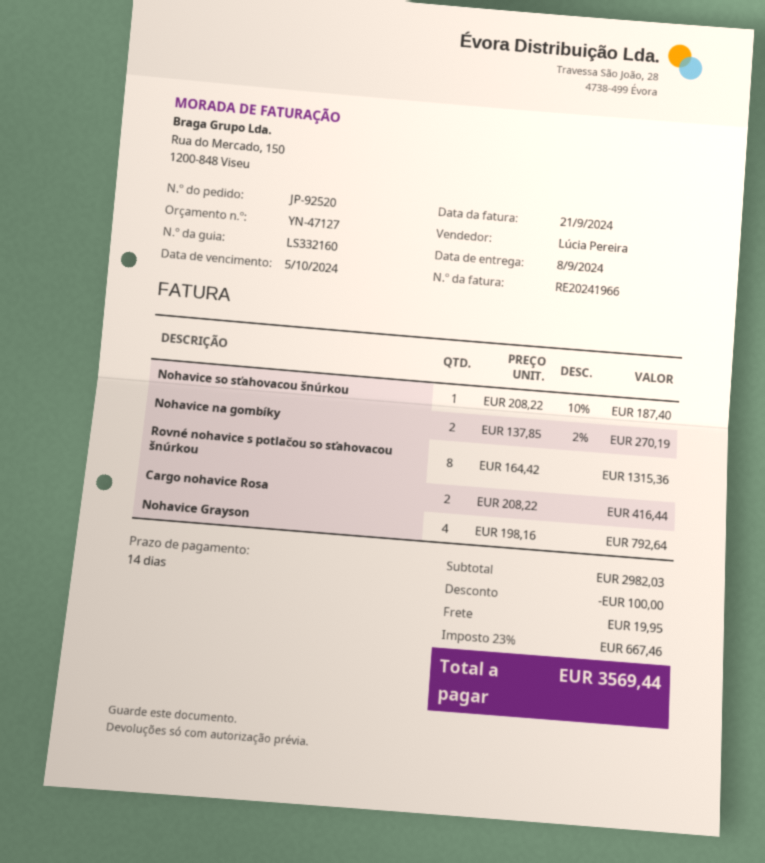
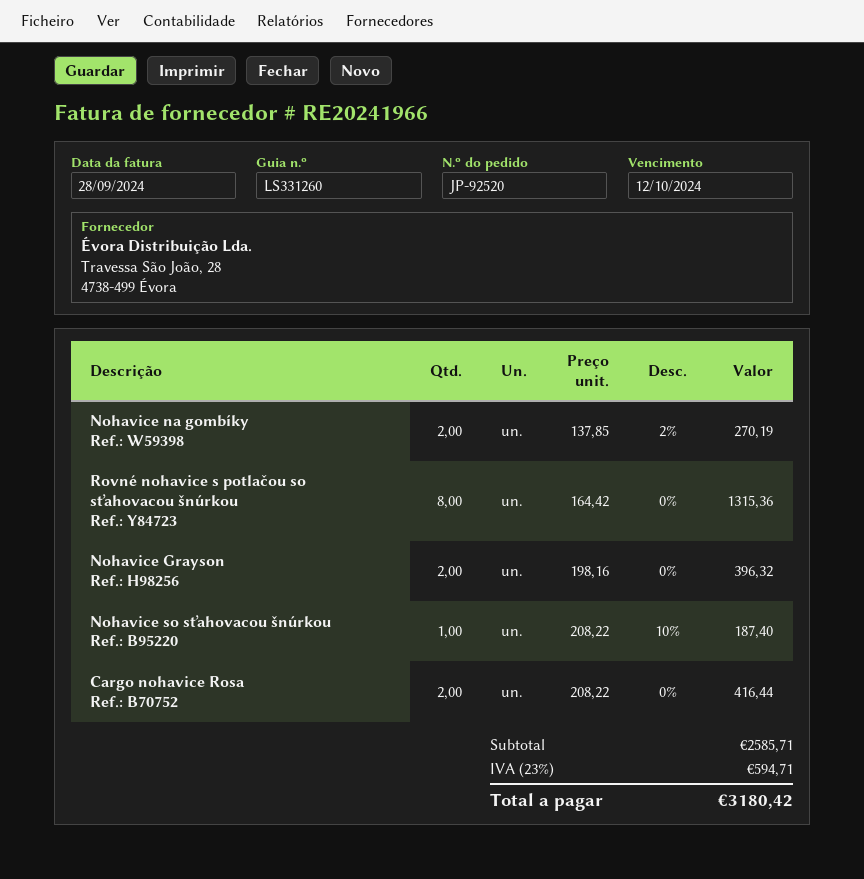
delivery note number: LS332160 -> LS331260
invoice date: 2024-09-21 -> 2024-09-28
due date: 2024-10-05 -> 2024-10-12
Nohavice Grayson: 4 x 198.16 = 792.64 -> 2 x 198.16 = 396.32
subtotal: 2982.03 -> 2585.71
discount: 100.00 -> none
shipping: 19.95 -> none
tax: 23% = 667.46 -> 23% = 594.71
total: 3569.44 -> 3180.42

